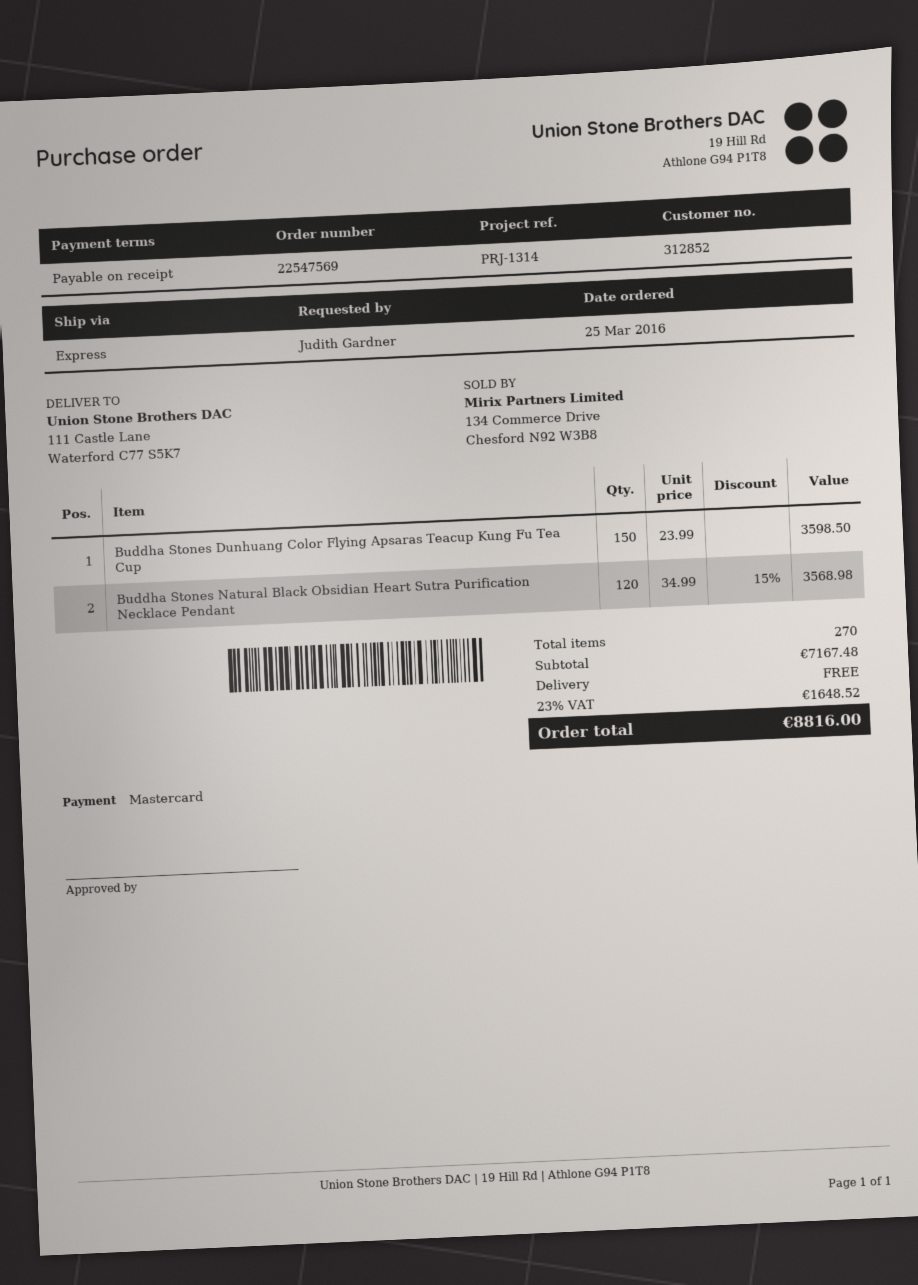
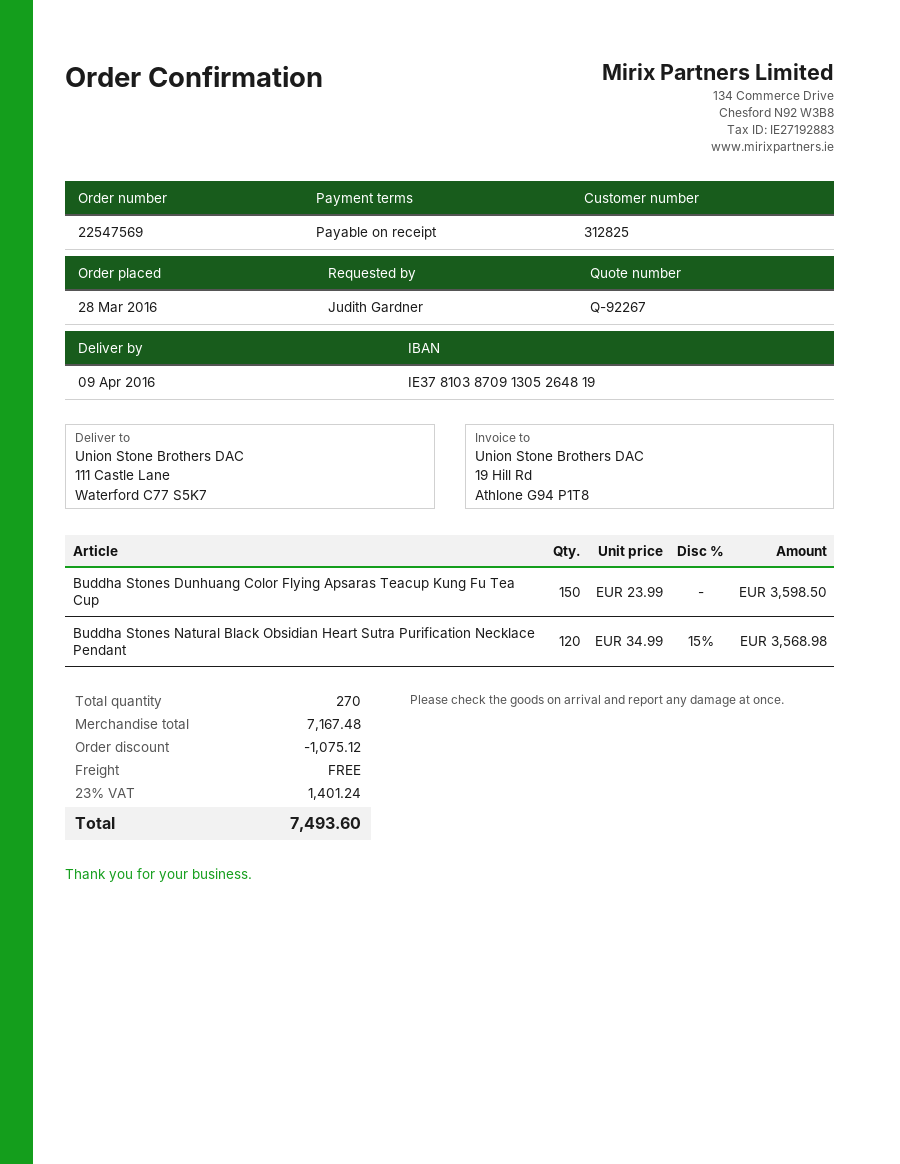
order date: 2016-03-25 -> 2016-03-28
customer number: 312852 -> 312825
discount: none -> 1075.12
tax: 23% = 1648.52 -> 23% = 1401.24
total: 8816.00 -> 7493.60

